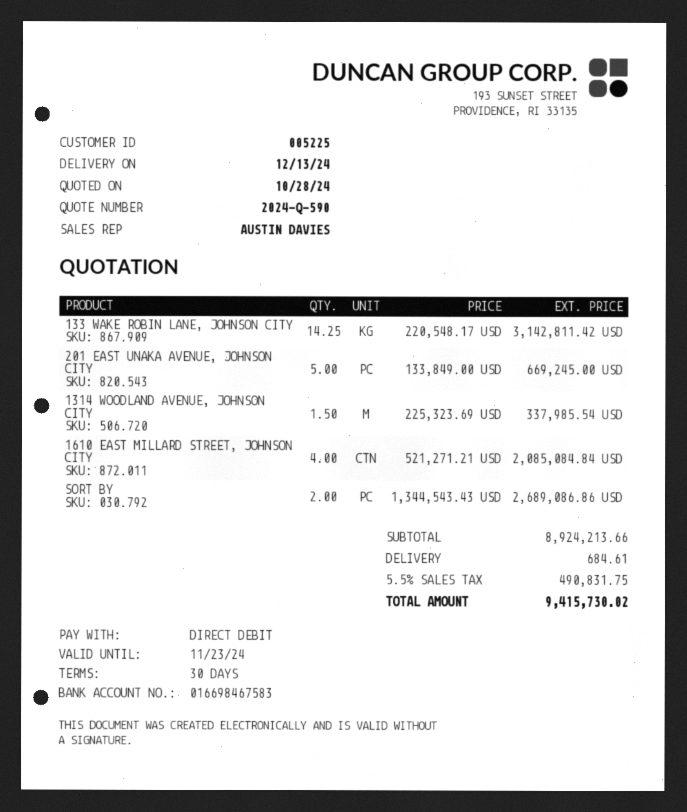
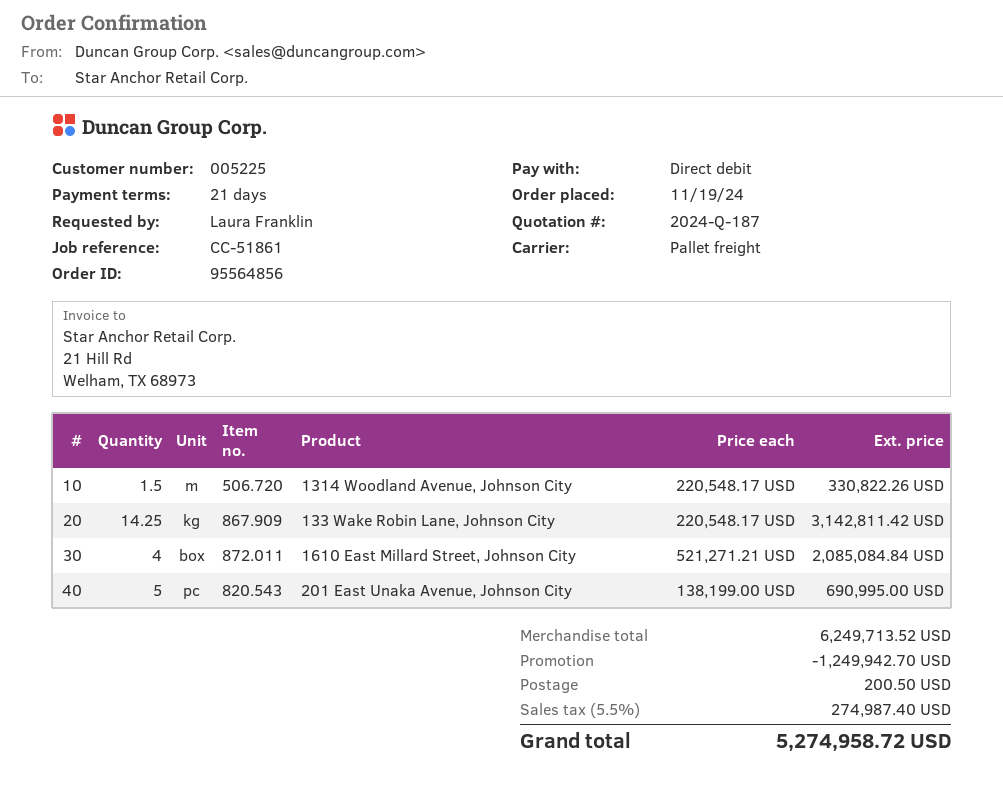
quote number: 2024-Q-590 -> 2024-Q-187
payment terms: 30 days -> 21 days
201 EAST UNAKA AVENUE, JOHNSON CITY: 5 x 133849.00 = 669245.00 -> 5 x 138199.00 = 690995.00
1314 WOODLAND AVENUE, JOHNSON CITY: 1.5 x 225323.69 = 337985.54 -> 1.5 x 220548.17 = 330822.26
SORT BY: 2 x 1344543.43 = 2689086.86 -> none
subtotal: 8924213.66 -> 6249713.52
discount: none -> 1249942.70
shipping: 684.61 -> 200.50
tax: 5.5% = 490831.75 -> 5.5% = 274987.40
total: 9415730.02 -> 5274958.72

